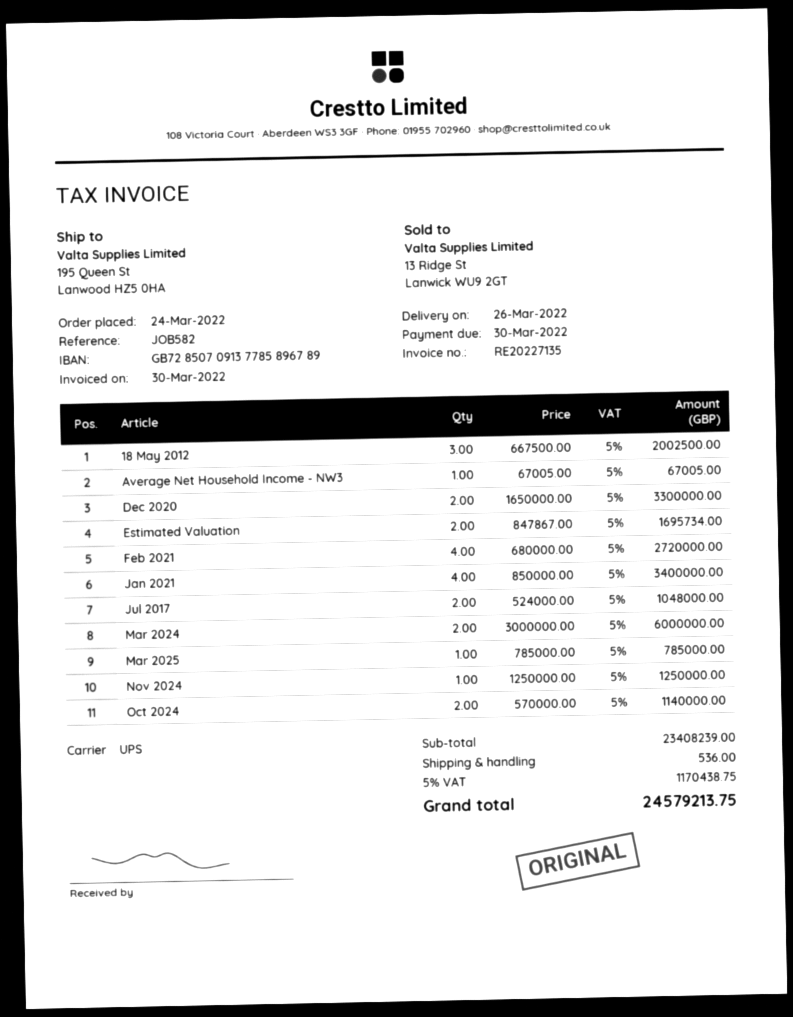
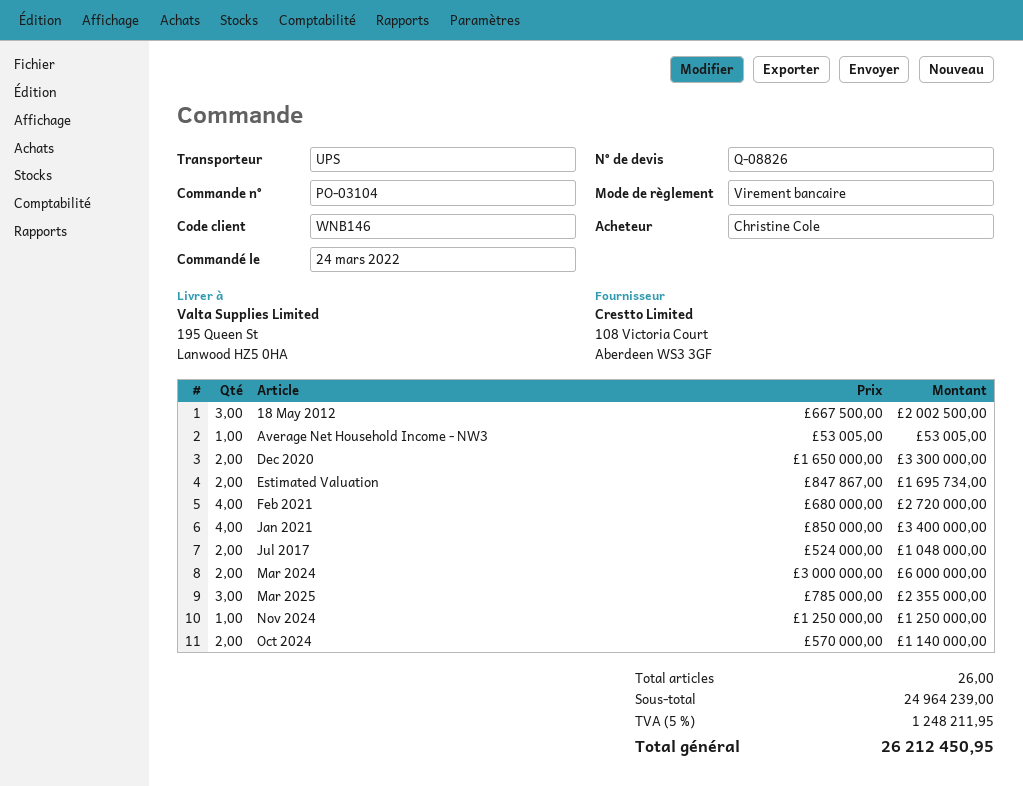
Average Net Household Income - NW3: 1 x 67005.00 = 67005.00 -> 1 x 53005.00 = 53005.00
Mar 2025: 1 x 785000.00 = 785000.00 -> 3 x 785000.00 = 2355000.00
subtotal: 23408239.00 -> 24964239.00
shipping: 536.00 -> none
tax: 5% = 1170438.75 -> 5% = 1248211.95
total: 24579213.75 -> 26212450.95

